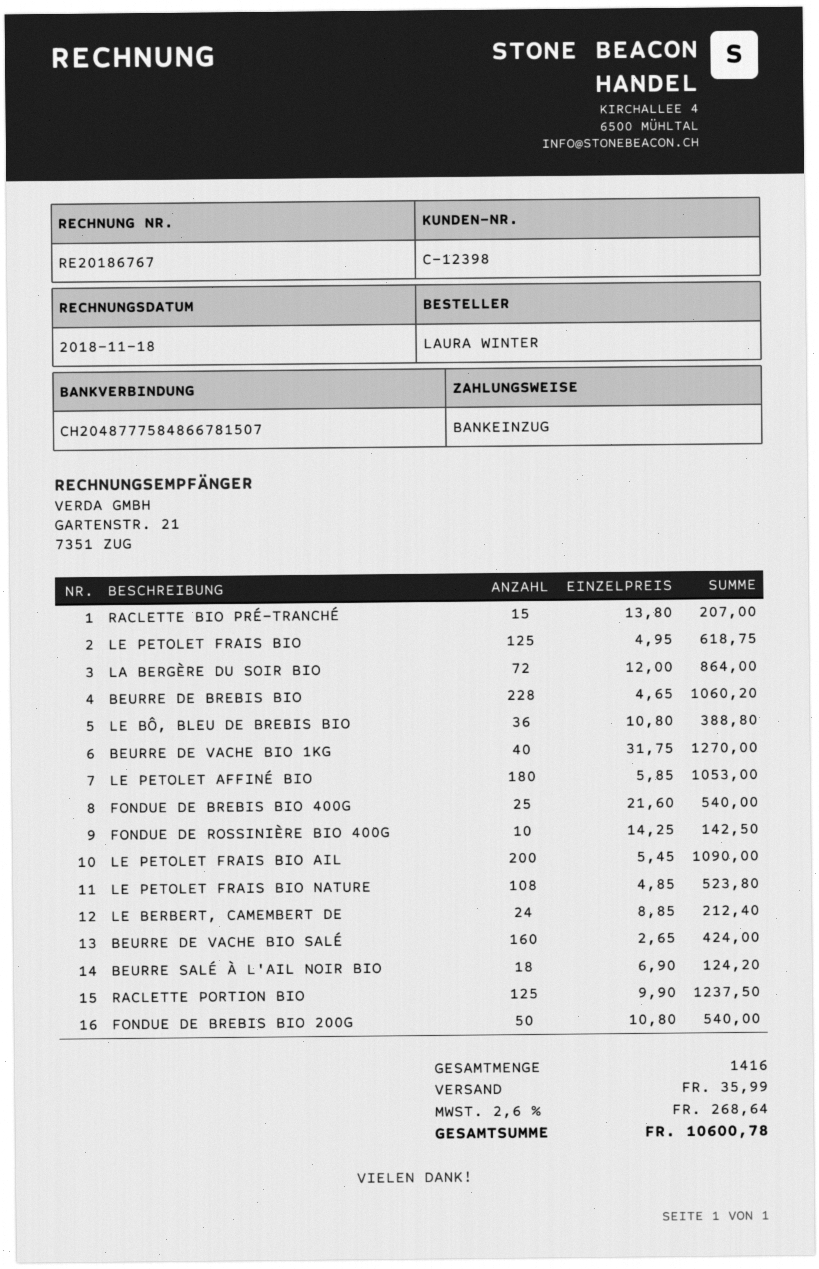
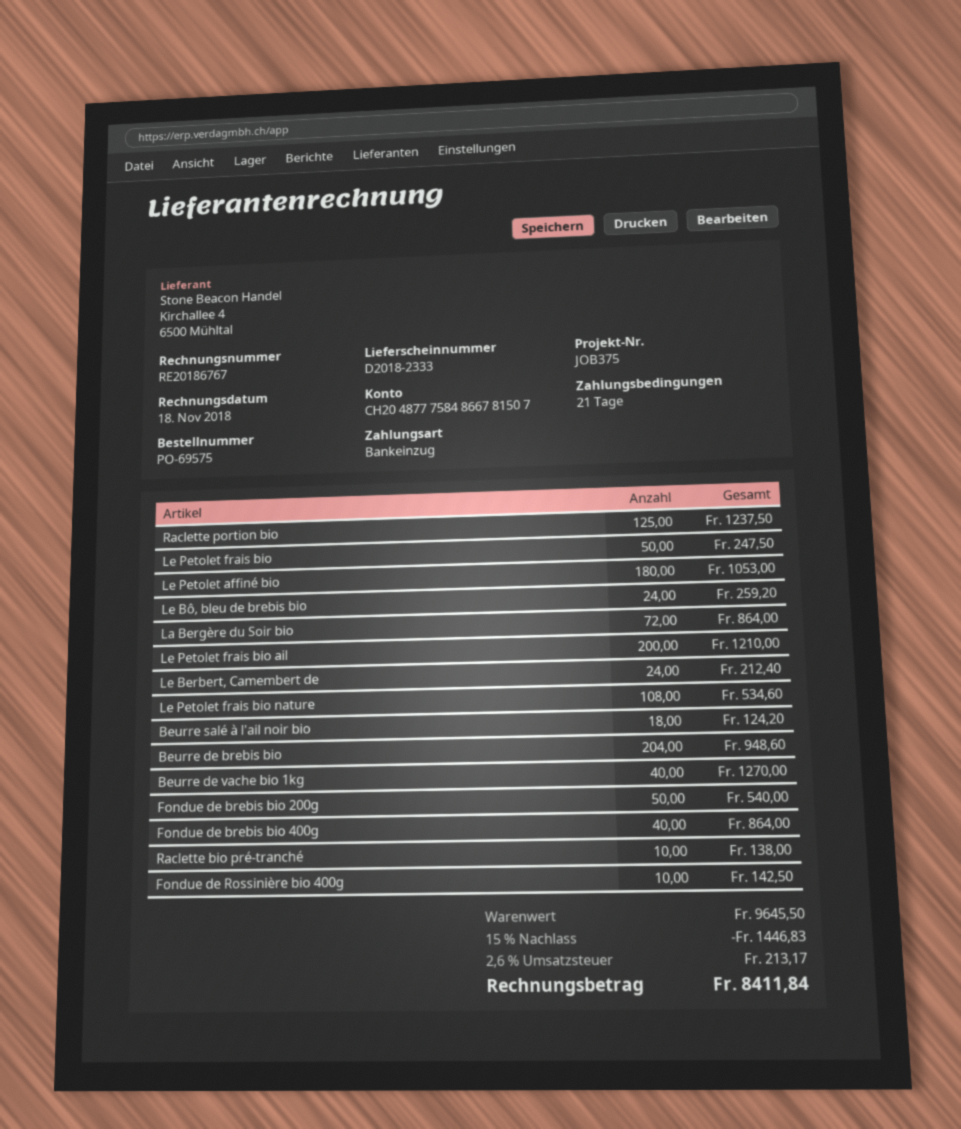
RACLETTE BIO PRÉ-TRANCHÉ: 15 for 207.00 -> 10 for 138.00
LE PETOLET FRAIS BIO: 125 for 618.75 -> 50 for 247.50
BEURRE DE BREBIS BIO: 228 for 1060.20 -> 204 for 948.60
LE BÔ, BLEU DE BREBIS BIO: 36 for 388.80 -> 24 for 259.20
FONDUE DE BREBIS BIO 400G: 25 for 540.00 -> 40 for 864.00
LE PETOLET FRAIS BIO AIL: 200 for 1090.00 -> 200 for 1210.00
LE PETOLET FRAIS BIO NATURE: 108 for 523.80 -> 108 for 534.60
BEURRE DE VACHE BIO SALÉ: 160 for 424.00 -> none
discount: none -> 15% = 1446.83
shipping: 35.99 -> none
tax: 2.6% = 268.64 -> 2.6% = 213.17
total: 10600.78 -> 8411.84

